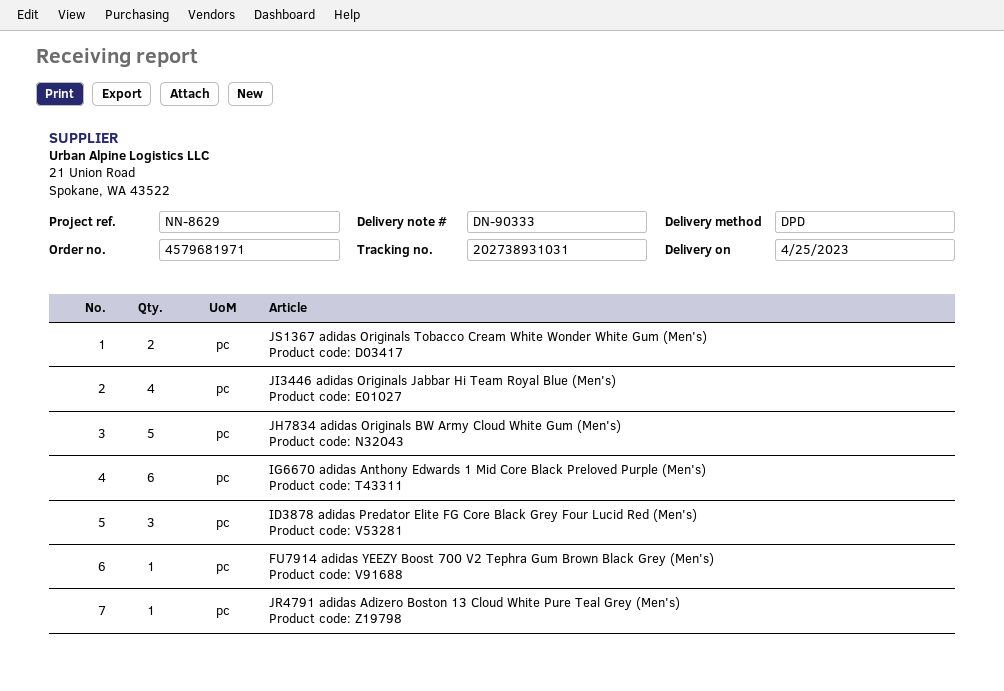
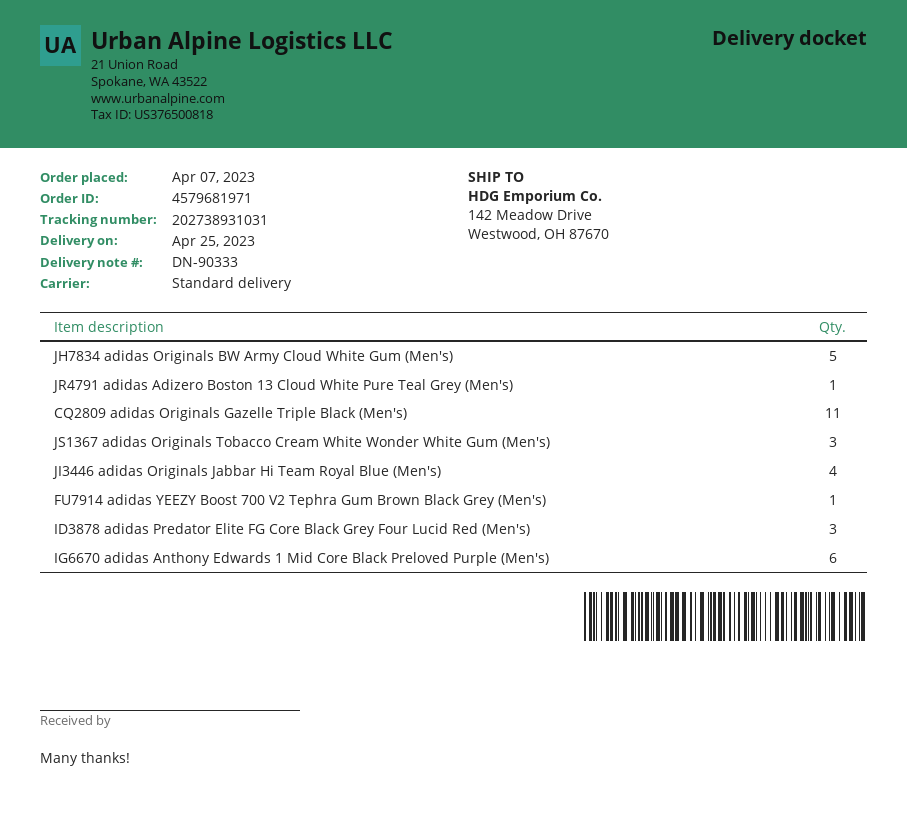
shipping method: DPD -> standard
JS1367 adidas Originals Tobacco Cream White Wonder White Gum (Men's): 2 -> 3
CQ2809 adidas Originals Gazelle Triple Black (Men's): none -> 11

